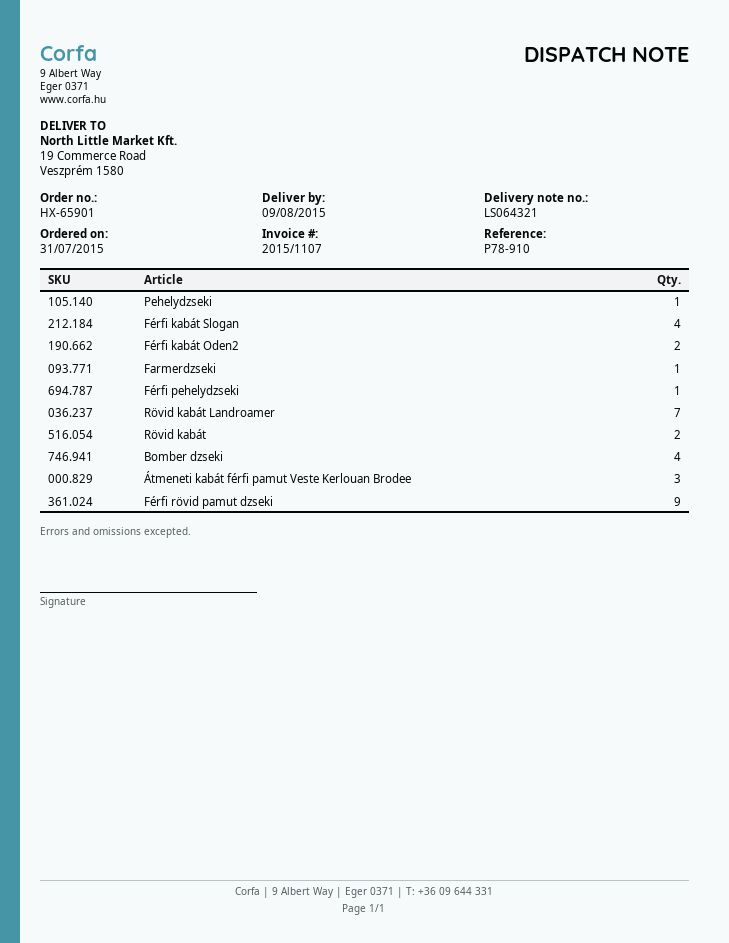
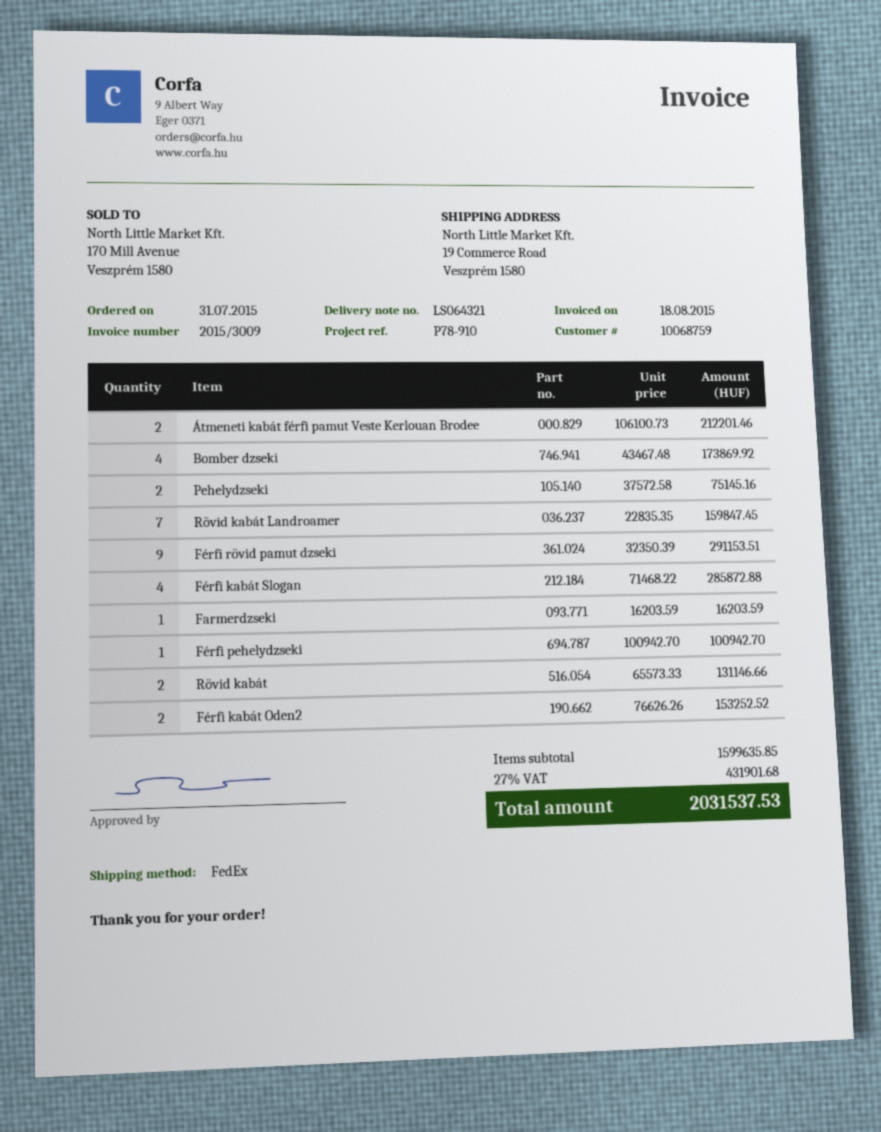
invoice number: 2015/1107 -> 2015/3009
Pehelydzseki: 1 -> 2
Átmeneti kabát férfi pamut Veste Kerlouan Brodee: 3 -> 2

